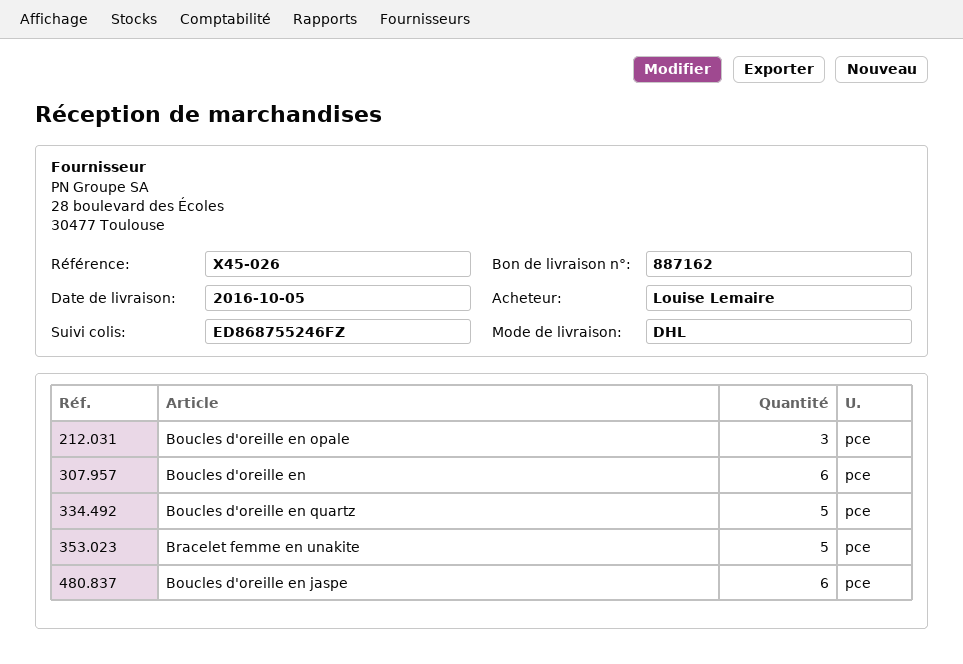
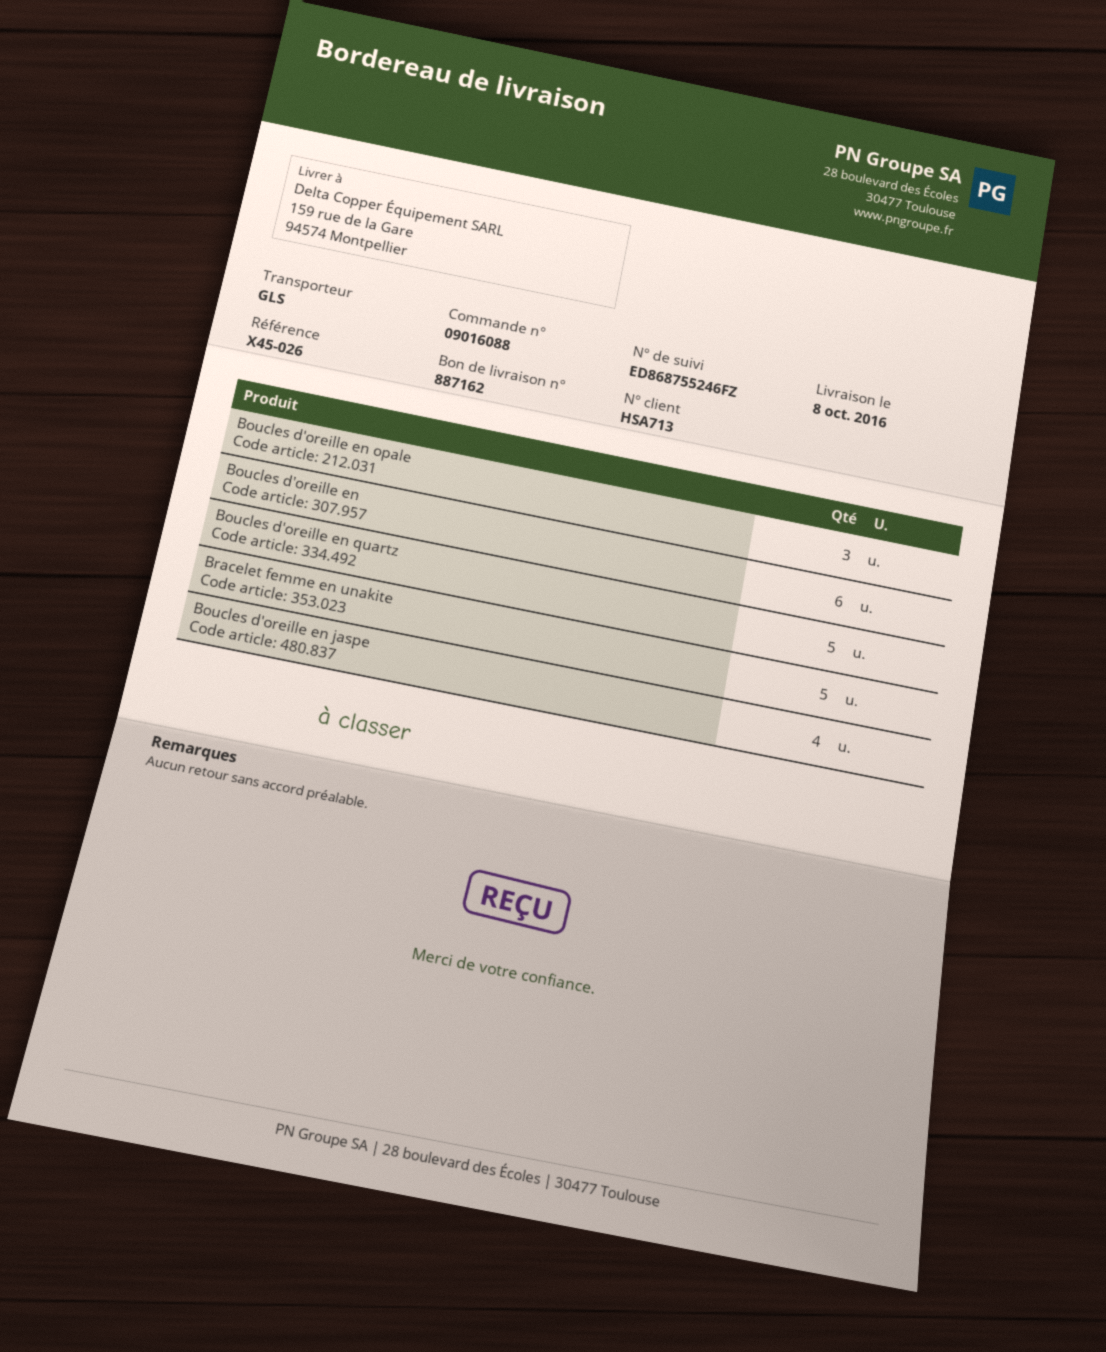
delivery date: 2016-10-05 -> 2016-10-08
shipping method: DHL -> GLS
Boucles d'oreille en jaspe: 6 -> 4

